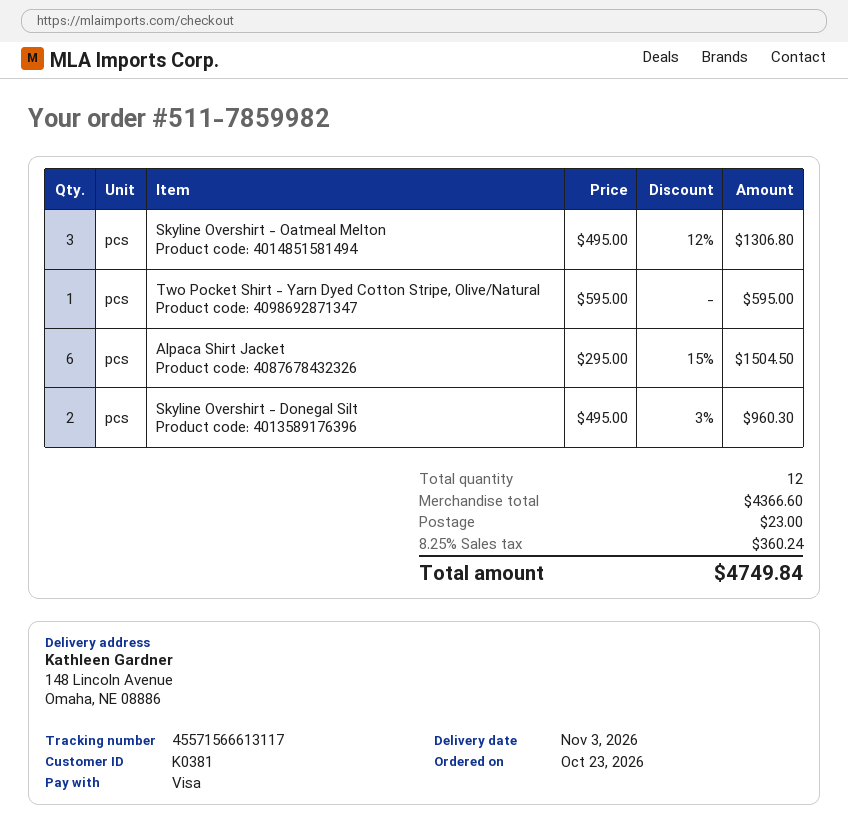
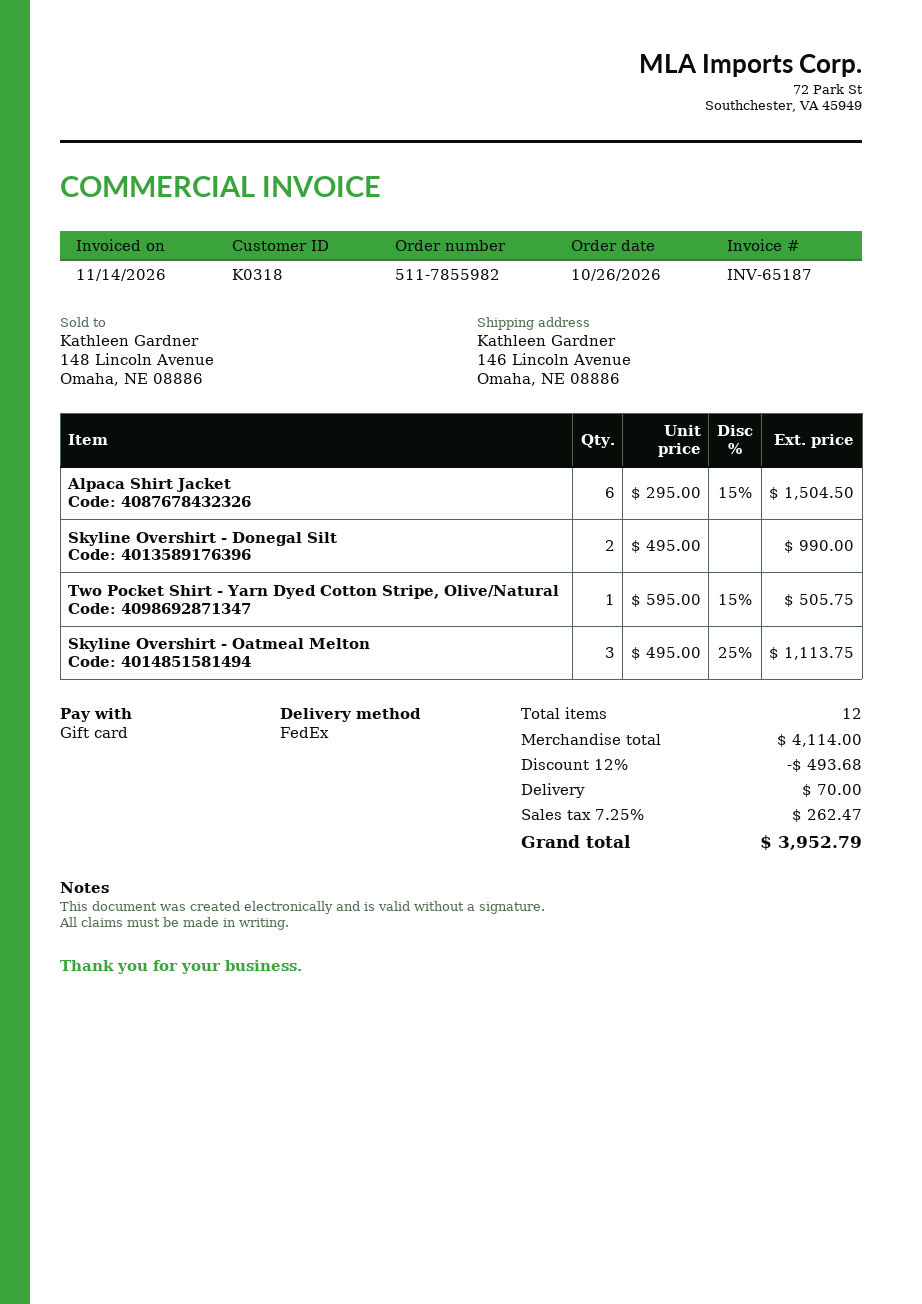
order number: 511-7859982 -> 511-7855982
order date: 2026-10-23 -> 2026-10-26
customer number: K0381 -> K0318
payment method: Visa -> gift card
ship to: 148 Lincoln Avenue, Omaha, NE 08886 -> 146 Lincoln Avenue, Omaha, NE 08886
Skyline Overshirt - Oatmeal Melton: 3 x 495.00 - 12% = 1306.80 -> 3 x 495.00 - 25% = 1113.75
Two Pocket Shirt - Yarn Dyed Cotton Stripe, Olive/Natural: 1 x 595.00 = 595.00 -> 1 x 595.00 - 15% = 505.75
Skyline Overshirt - Donegal Silt: 2 x 495.00 - 3% = 960.30 -> 2 x 495.00 = 990.00
subtotal: 4366.60 -> 4114.00
discount: none -> 12% = 493.68
shipping: 23.00 -> 70.00
tax: 8.25% = 360.24 -> 7.25% = 262.47
total: 4749.84 -> 3952.79

